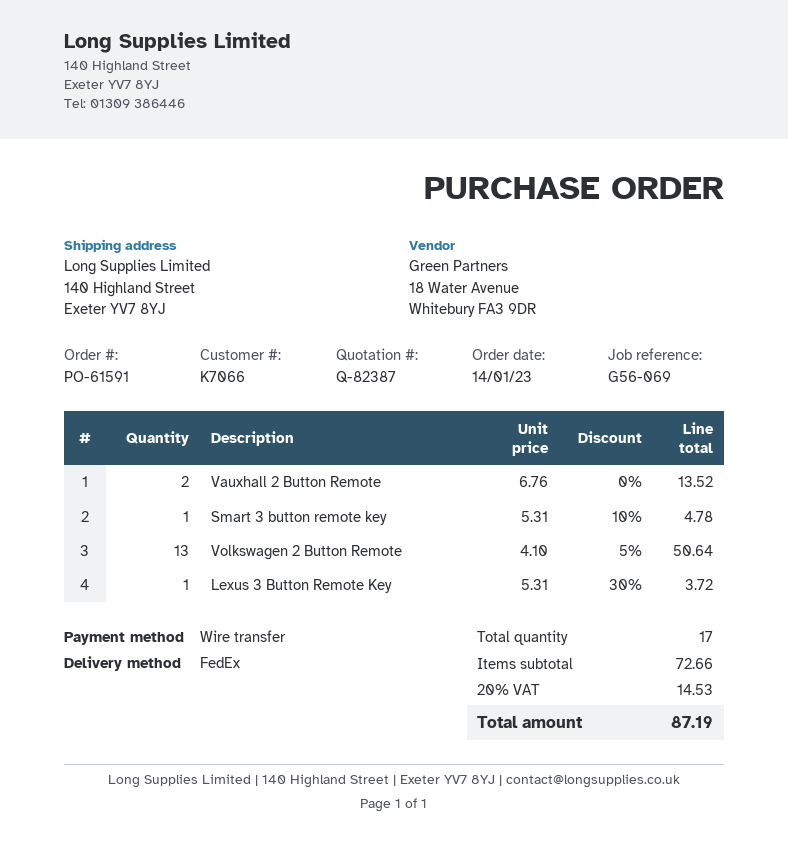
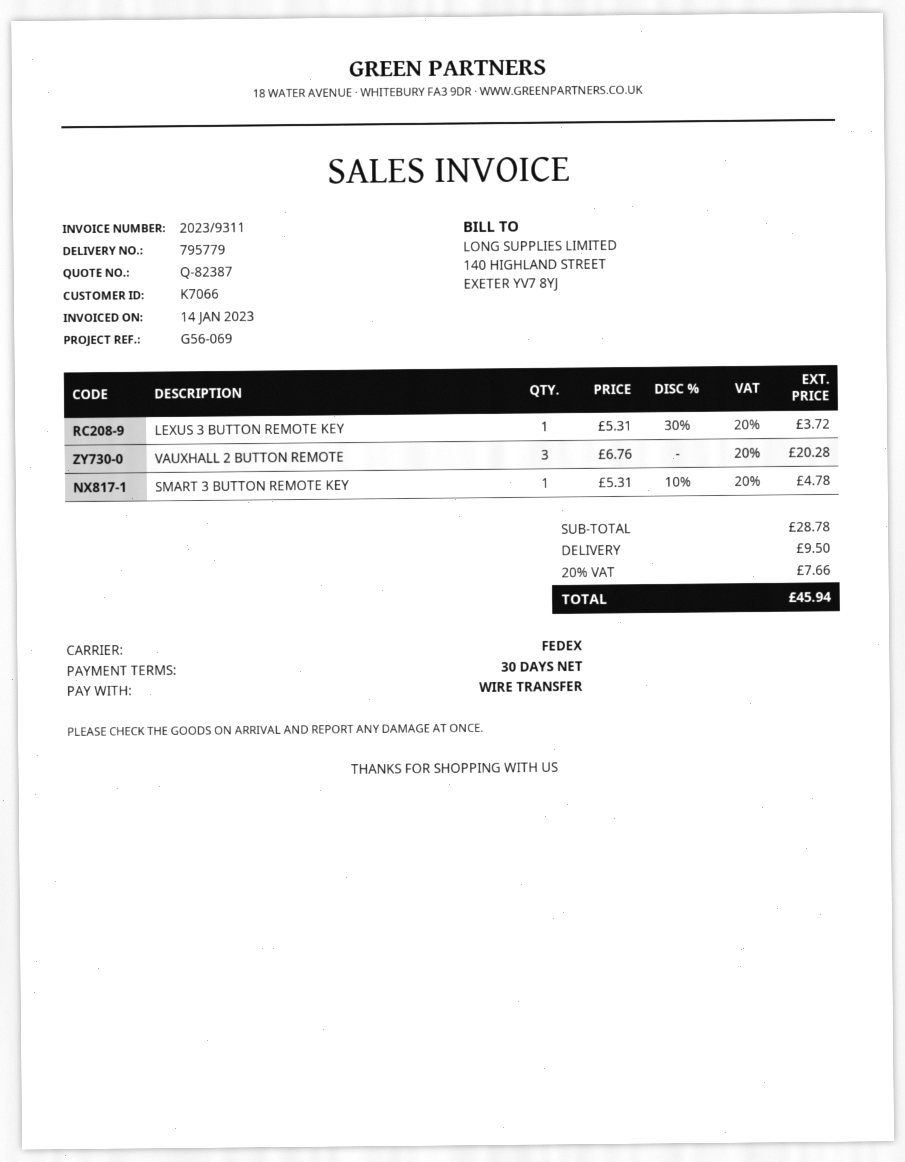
Vauxhall 2 Button Remote: 2 x 6.76 = 13.52 -> 3 x 6.76 = 20.28
Volkswagen 2 Button Remote: 13 x 4.10 - 5% = 50.64 -> none
subtotal: 72.66 -> 28.78
shipping: none -> 9.50
tax: 20% = 14.53 -> 20% = 7.66
total: 87.19 -> 45.94

